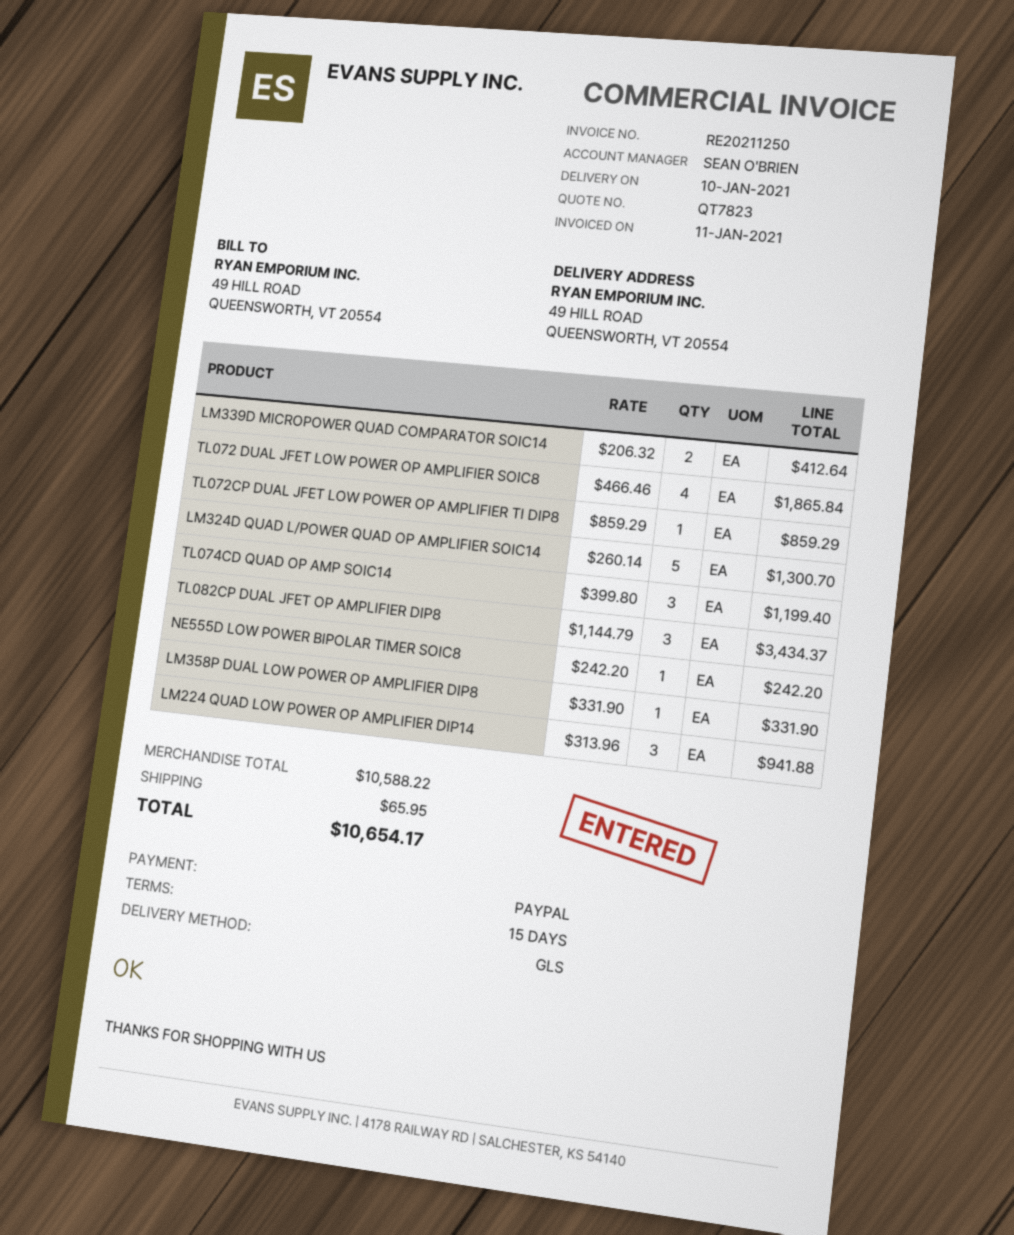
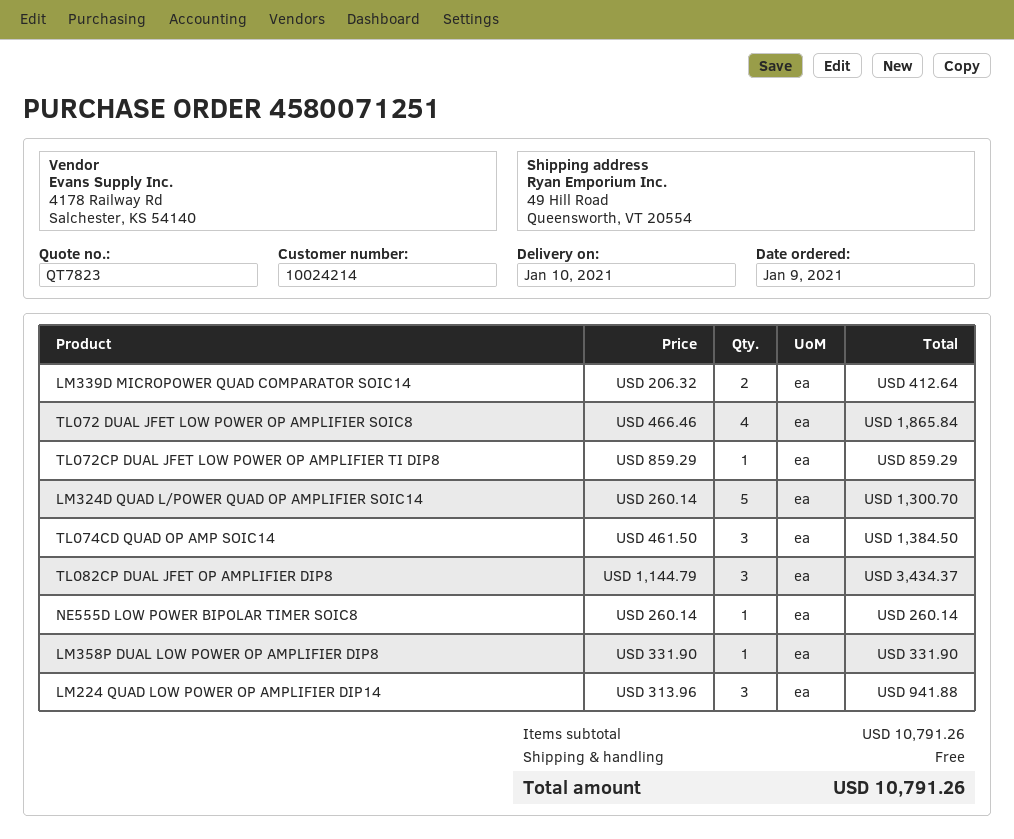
TL074CD QUAD OP AMP SOIC14: 3 x 399.80 = 1199.40 -> 3 x 461.50 = 1384.50
NE555D LOW POWER BIPOLAR TIMER SOIC8: 1 x 242.20 = 242.20 -> 1 x 260.14 = 260.14
subtotal: 10588.22 -> 10791.26
shipping: 65.95 -> 0.00
total: 10654.17 -> 10791.26

